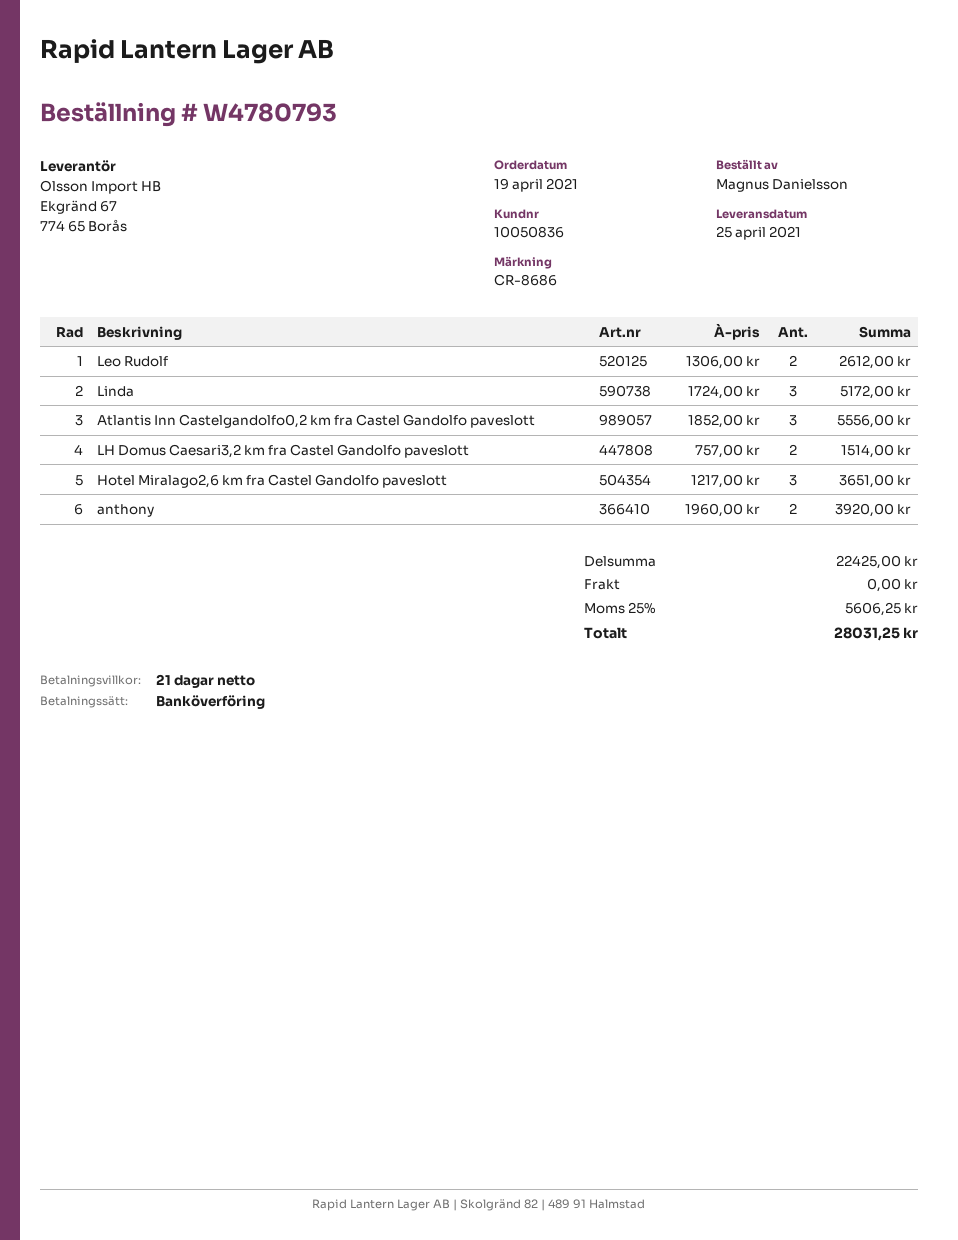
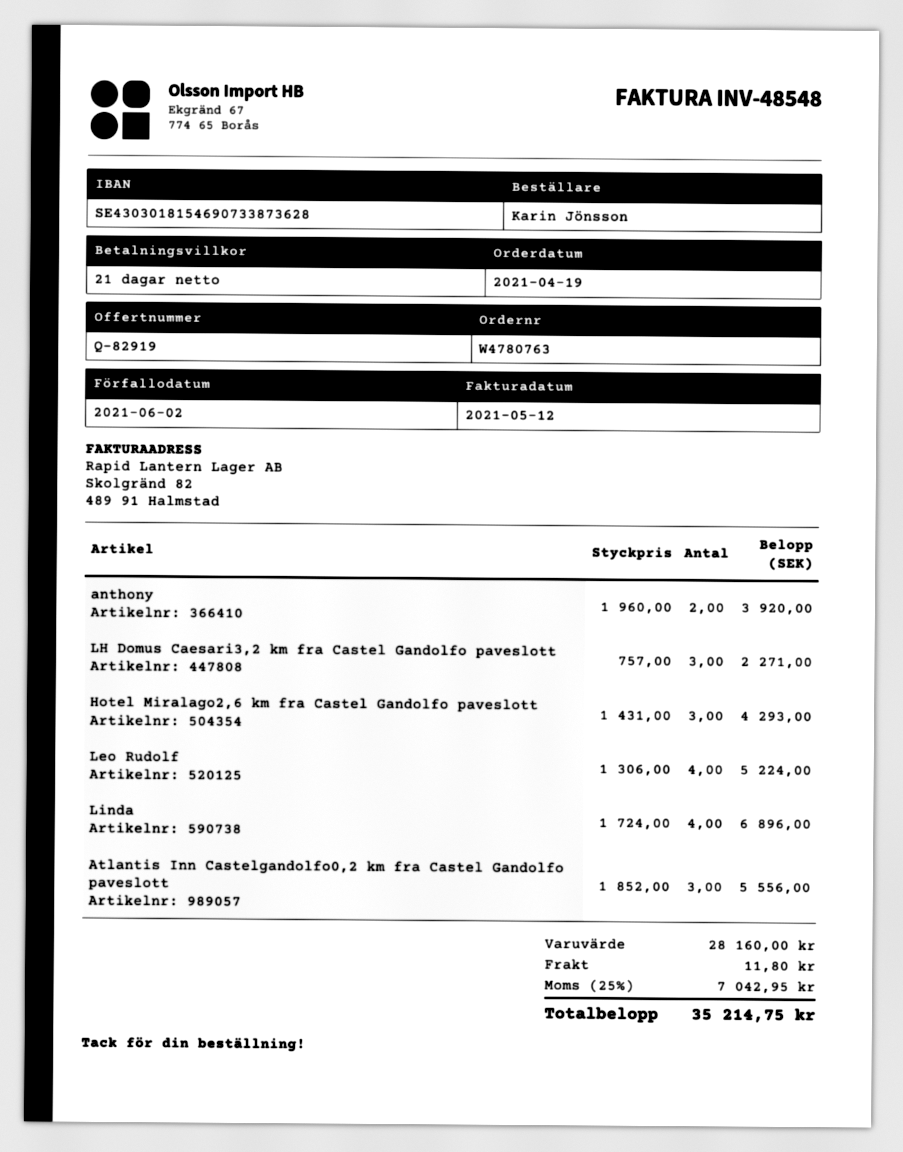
order number: W4780793 -> W4780763
ordered by: Magnus Danielsson -> Karin Jönsson
Leo Rudolf: 2 x 1306.00 = 2612.00 -> 4 x 1306.00 = 5224.00
Linda: 3 x 1724.00 = 5172.00 -> 4 x 1724.00 = 6896.00
LH Domus Caesari3,2 km fra Castel Gandolfo paveslott: 2 x 757.00 = 1514.00 -> 3 x 757.00 = 2271.00
Hotel Miralago2,6 km fra Castel Gandolfo paveslott: 3 x 1217.00 = 3651.00 -> 3 x 1431.00 = 4293.00
subtotal: 22425.00 -> 28160.00
shipping: 0.00 -> 11.80
tax: 25% = 5606.25 -> 25% = 7042.95
total: 28031.25 -> 35214.75

